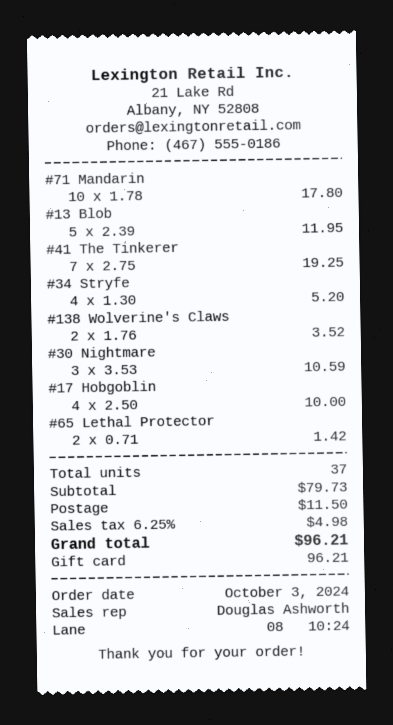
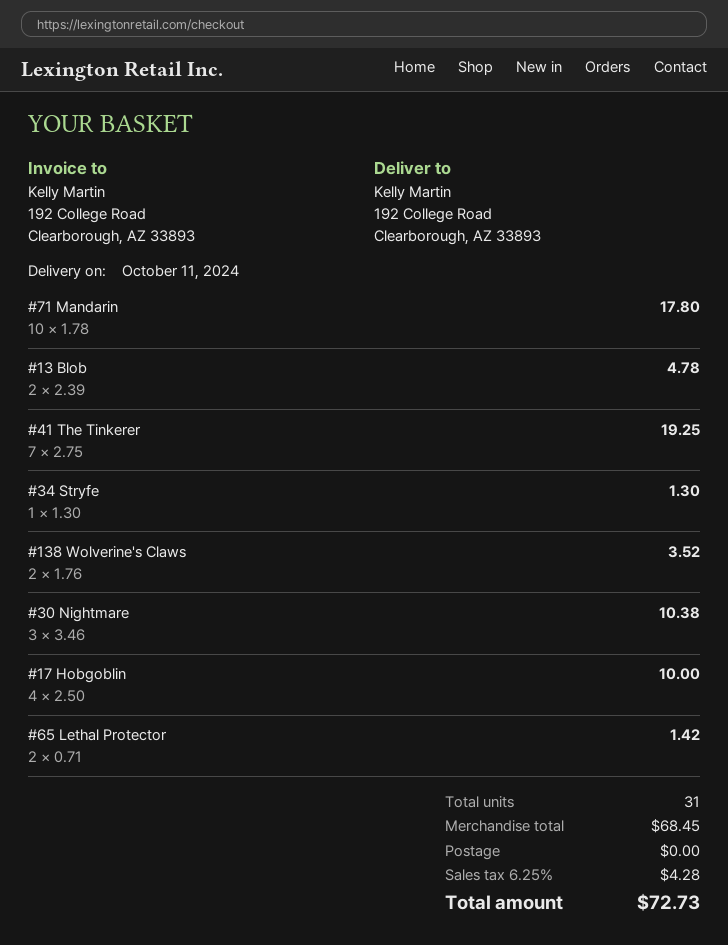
#13 Blob: 5 x 2.39 = 11.95 -> 2 x 2.39 = 4.78
#34 Stryfe: 4 x 1.30 = 5.20 -> 1 x 1.30 = 1.30
#30 Nightmare: 3 x 3.53 = 10.59 -> 3 x 3.46 = 10.38
total quantity: 37 -> 31
subtotal: 79.73 -> 68.45
shipping: 11.50 -> 0.00
tax: 6.25% = 4.98 -> 6.25% = 4.28
total: 96.21 -> 72.73

